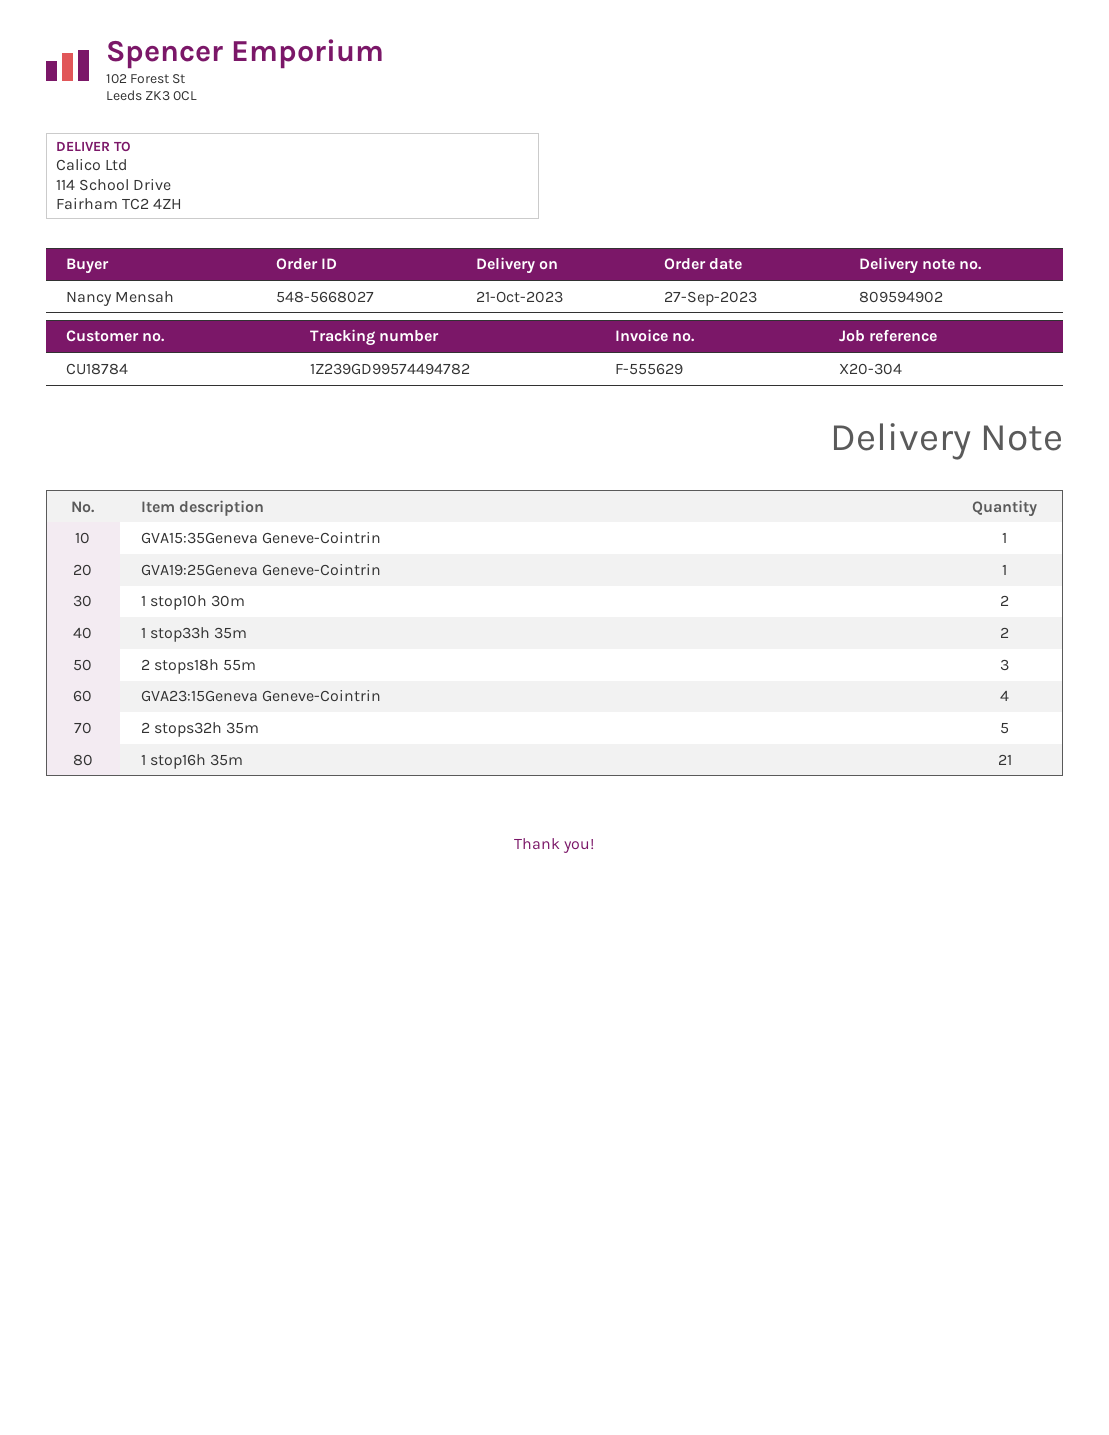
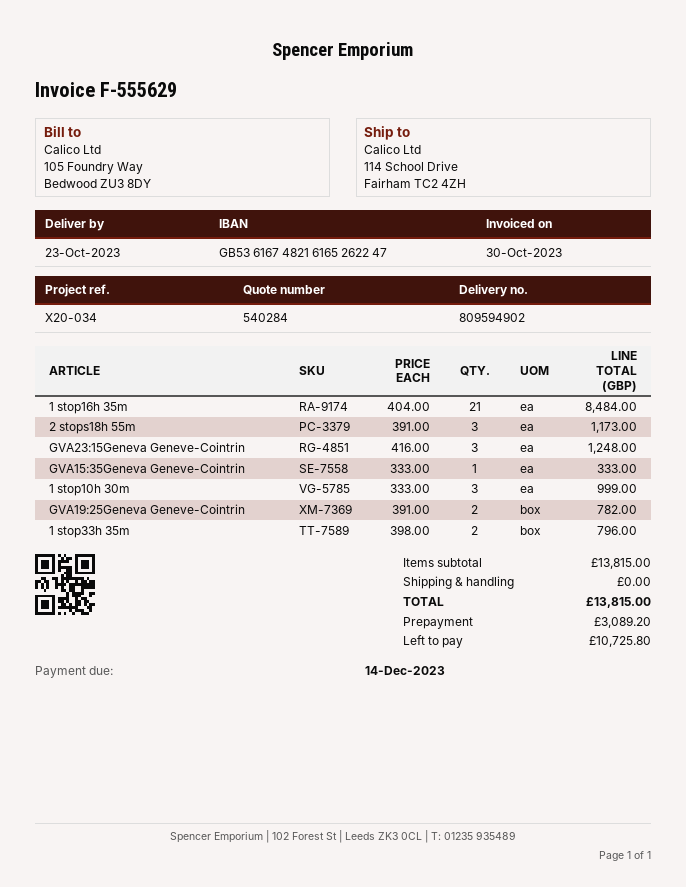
delivery date: 2023-10-21 -> 2023-10-23
reference: X20-304 -> X20-034
GVA19:25Geneva Geneve-Cointrin: 1 -> 2
1 stop10h 30m: 2 -> 3
GVA23:15Geneva Geneve-Cointrin: 4 -> 3
2 stops32h 35m: 5 -> none

